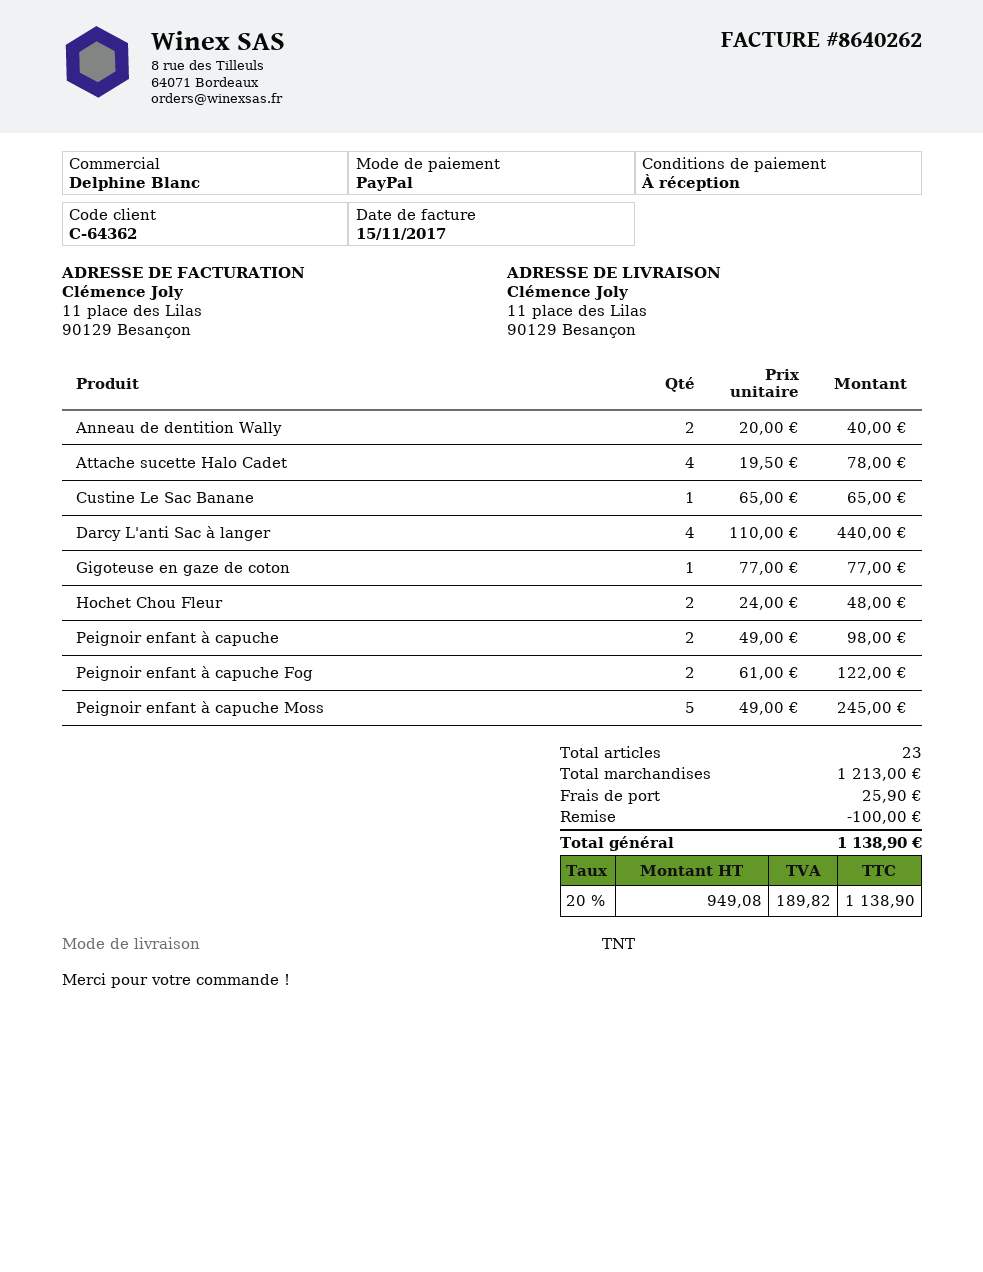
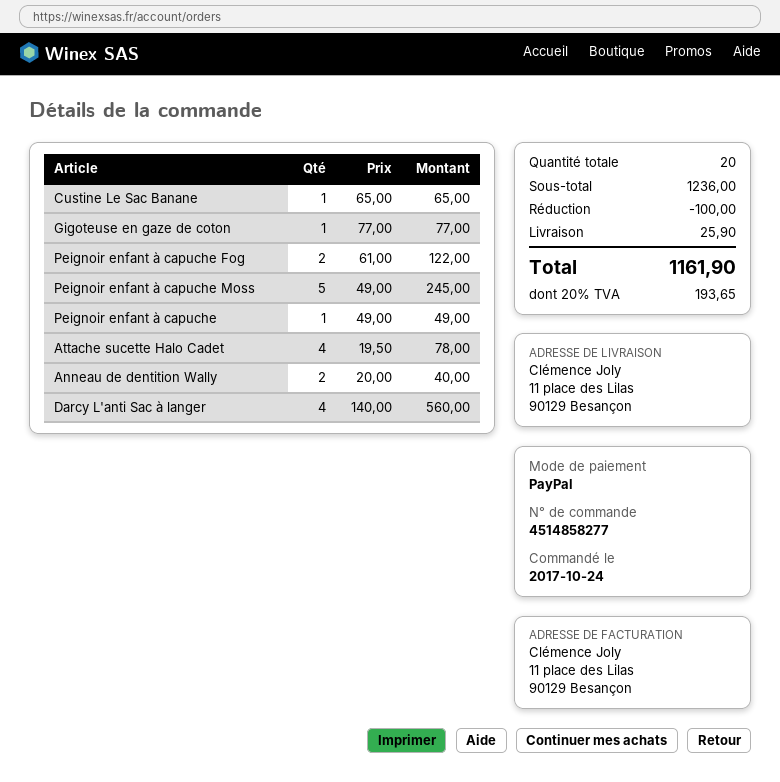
Darcy L'anti Sac à langer: 4 x 110.00 = 440.00 -> 4 x 140.00 = 560.00
Hochet Chou Fleur: 2 x 24.00 = 48.00 -> none
Peignoir enfant à capuche: 2 x 49.00 = 98.00 -> 1 x 49.00 = 49.00
total quantity: 23 -> 20
subtotal: 1213.00 -> 1236.00
tax: 20% = 189.82 -> 20% = 193.65
total: 1138.90 -> 1161.90

